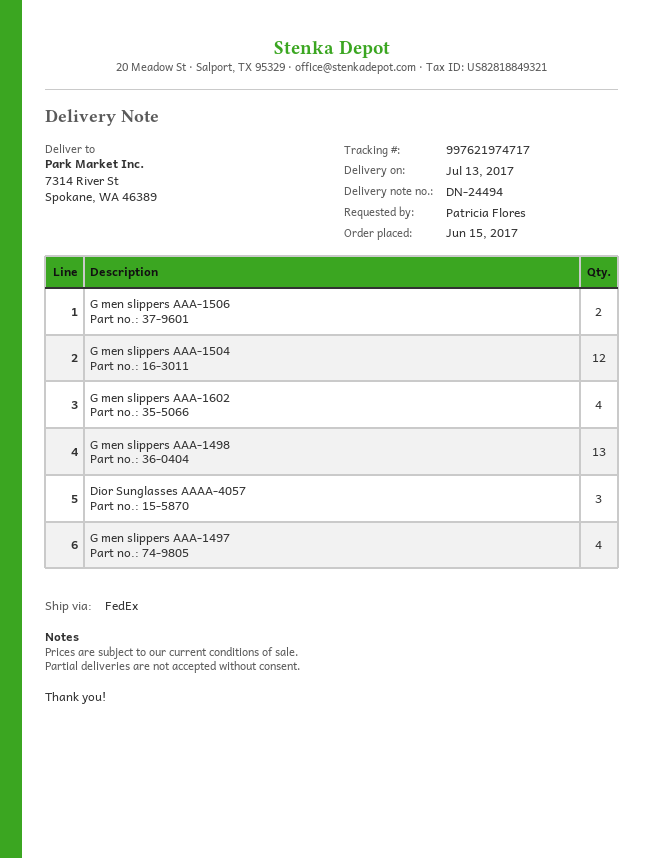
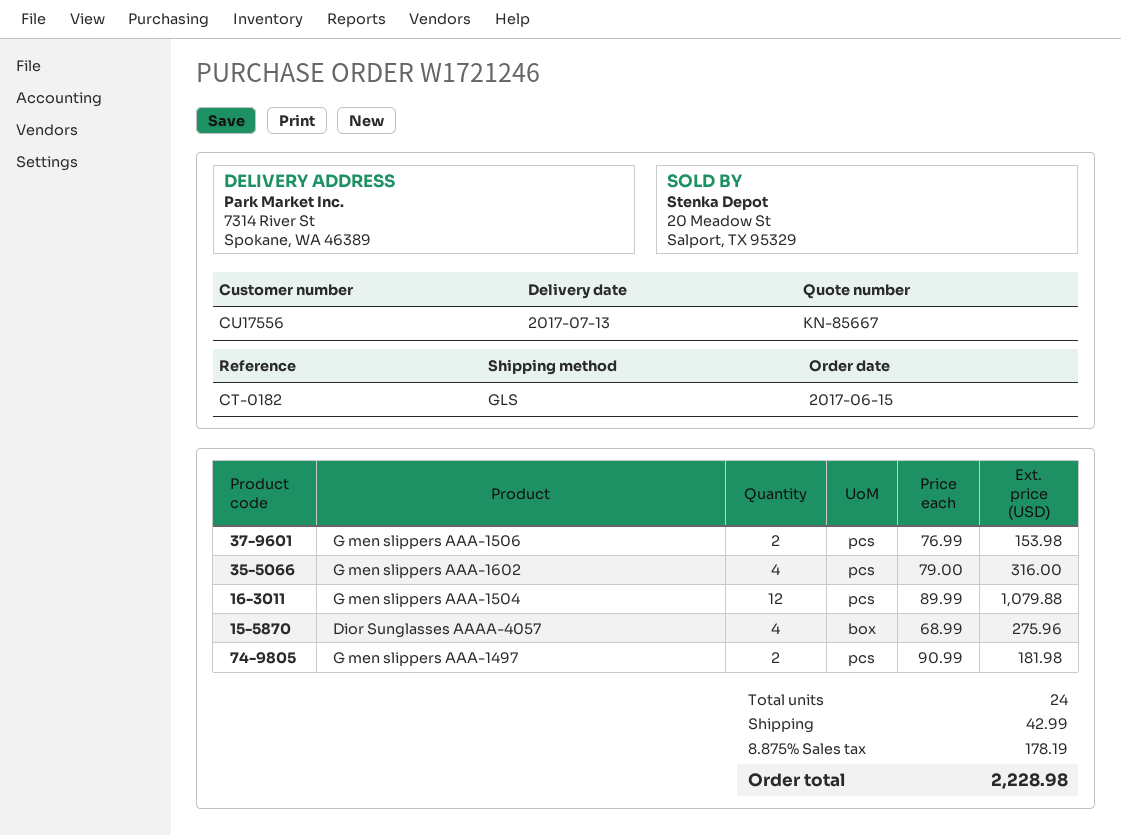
shipping method: FedEx -> GLS
G men slippers AAA-1498: 13 -> none
Dior Sunglasses AAAA-4057: 3 -> 4
G men slippers AAA-1497: 4 -> 2

